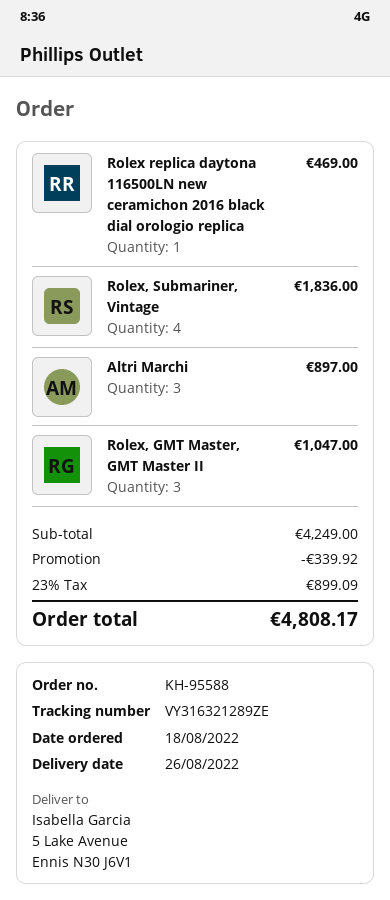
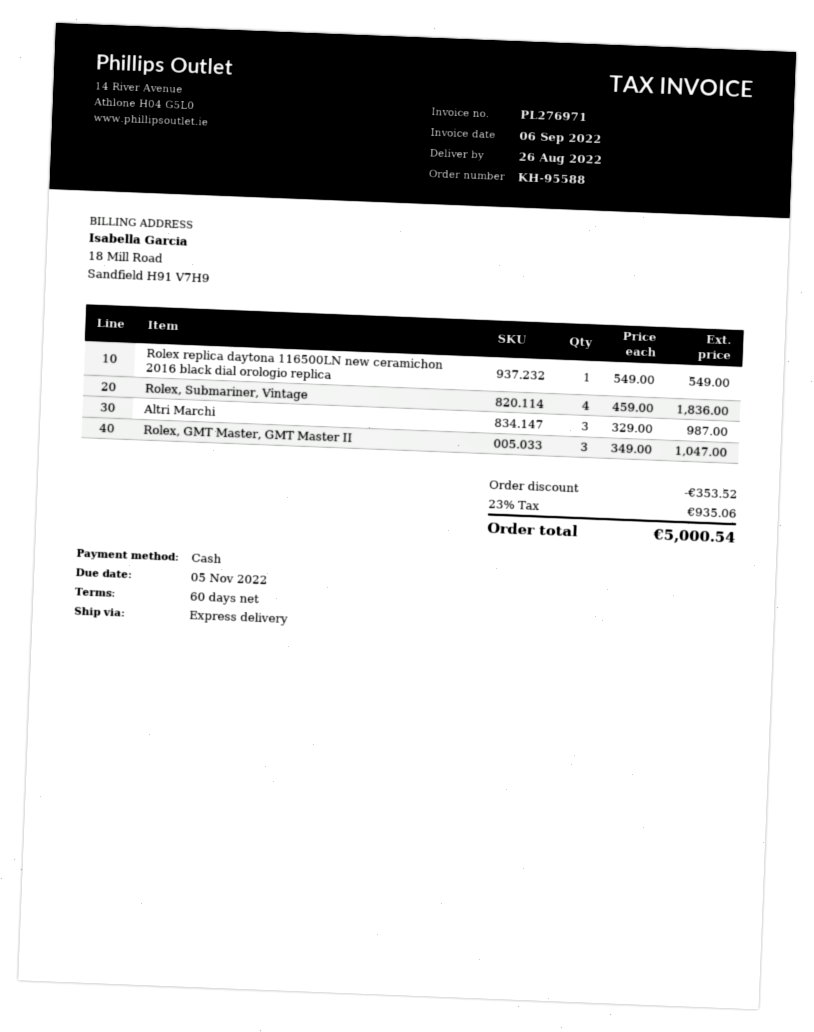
Rolex replica daytona 116500LN new ceramichon 2016 black dial orologio replica: 1 for 469.00 -> 1 for 549.00
Altri Marchi: 3 for 897.00 -> 3 for 987.00
discount: 339.92 -> 353.52
tax: 23% = 899.09 -> 23% = 935.06
total: 4808.17 -> 5000.54

